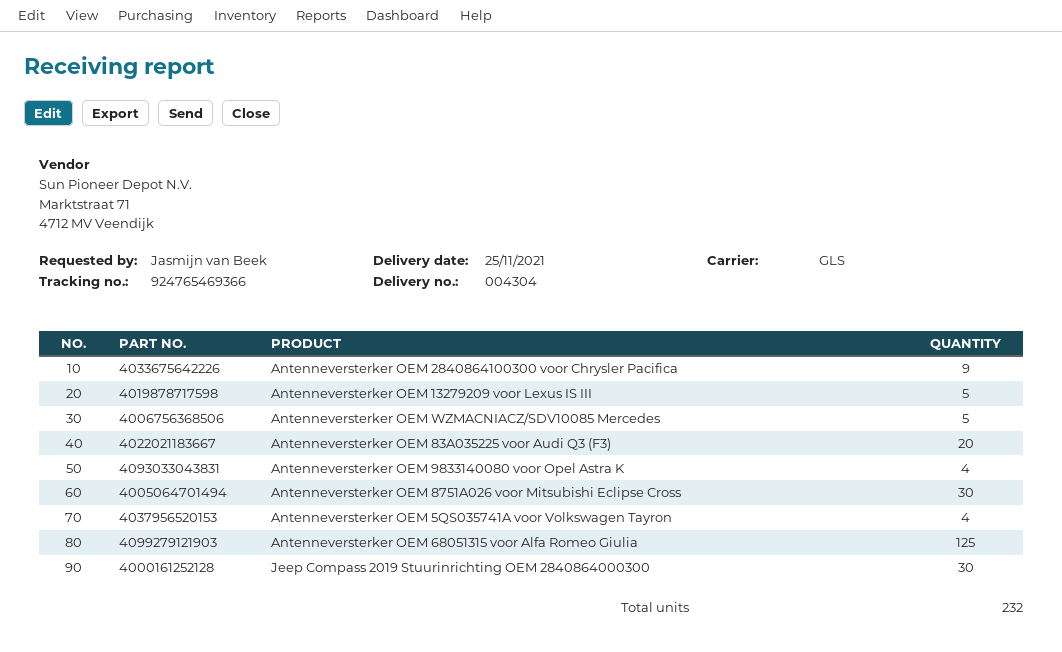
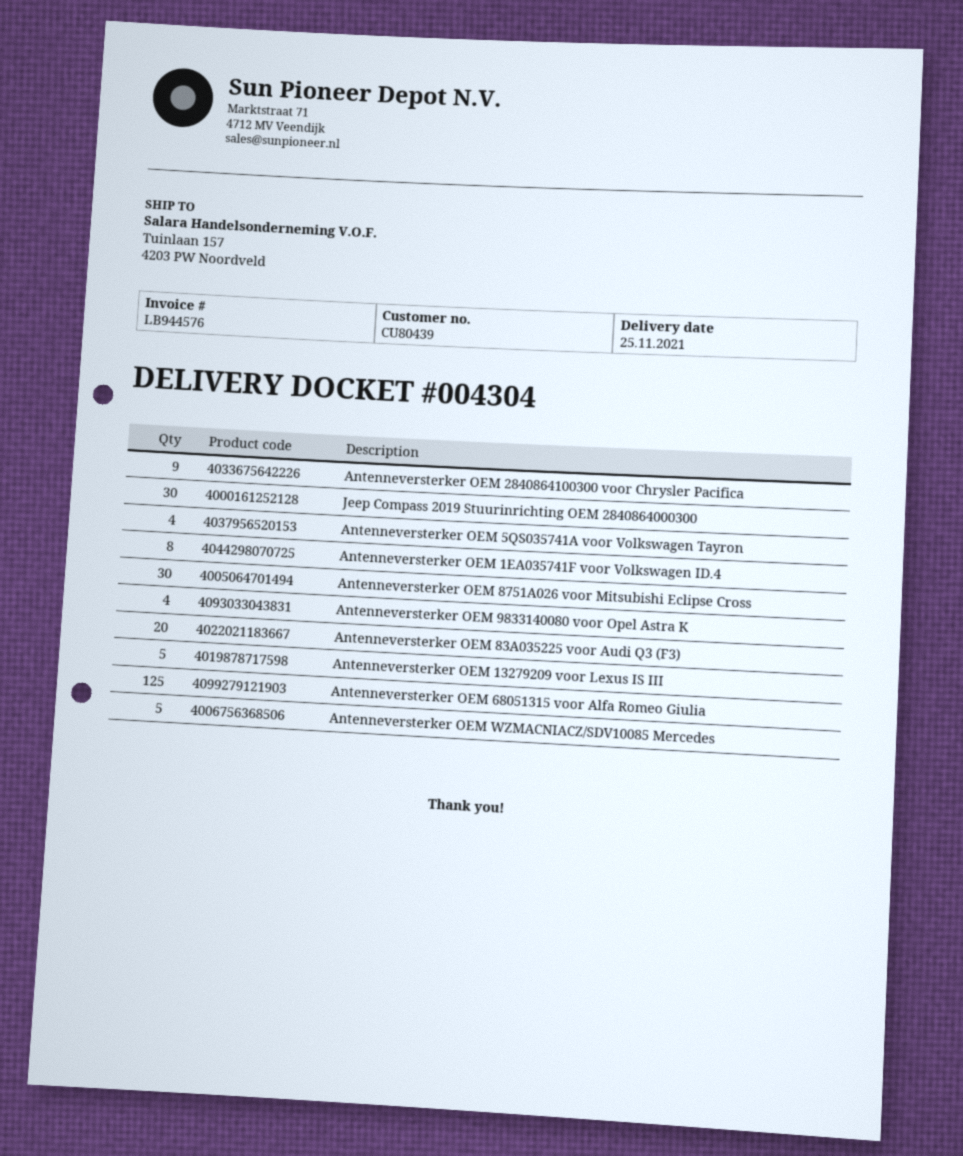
Antenneversterker OEM 1EA035741F voor Volkswagen ID.4: none -> 8

